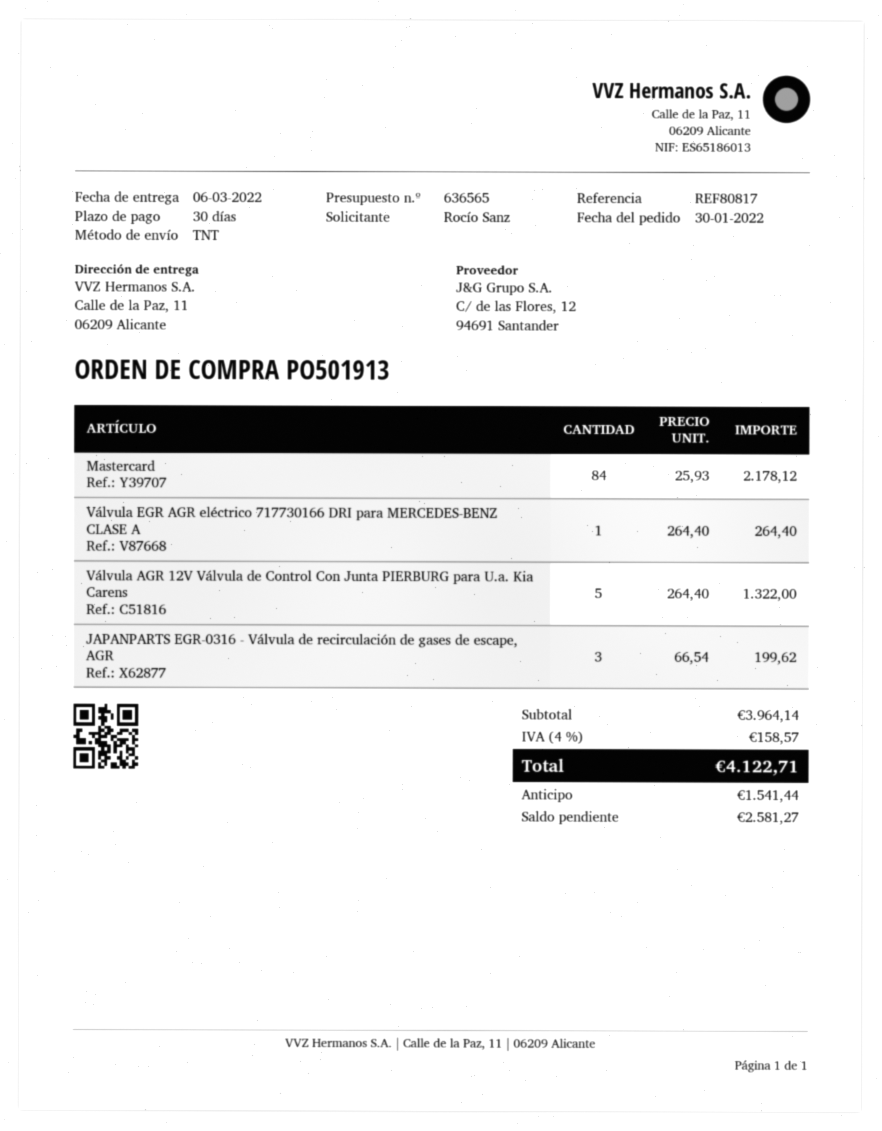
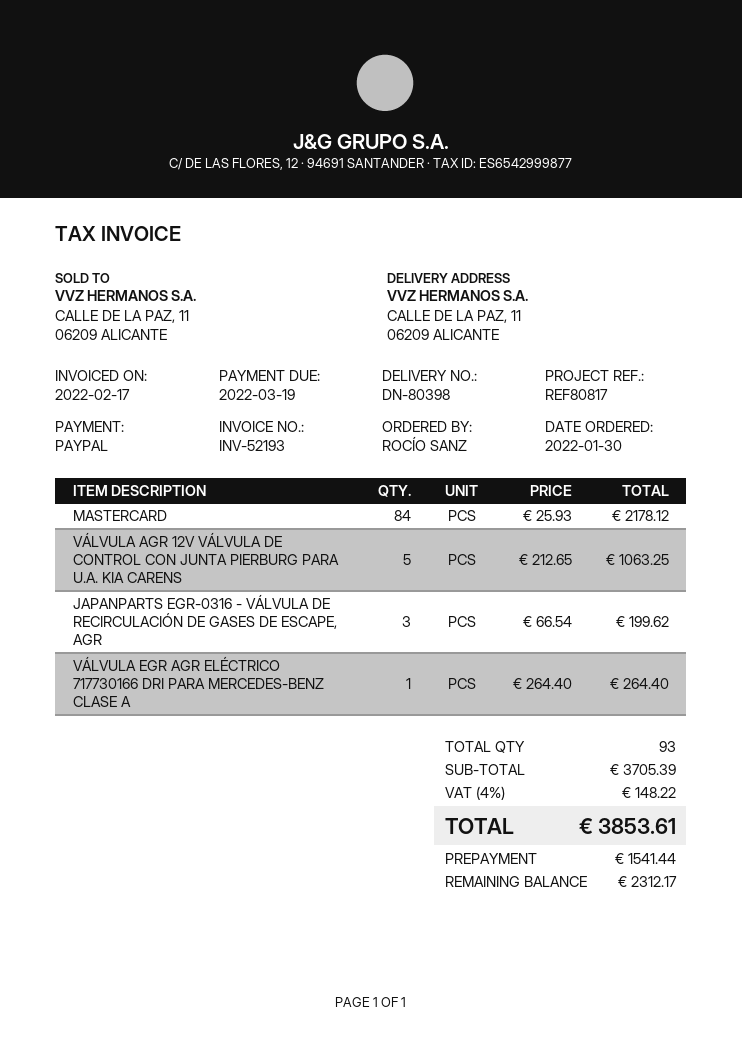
Válvula AGR 12V Válvula de Control Con Junta PIERBURG para U.a. Kia Carens: 5 x 264.40 = 1322.00 -> 5 x 212.65 = 1063.25
subtotal: 3964.14 -> 3705.39
tax: 4% = 158.57 -> 4% = 148.22
total: 4122.71 -> 3853.61
balance: 2581.27 -> 2312.17

